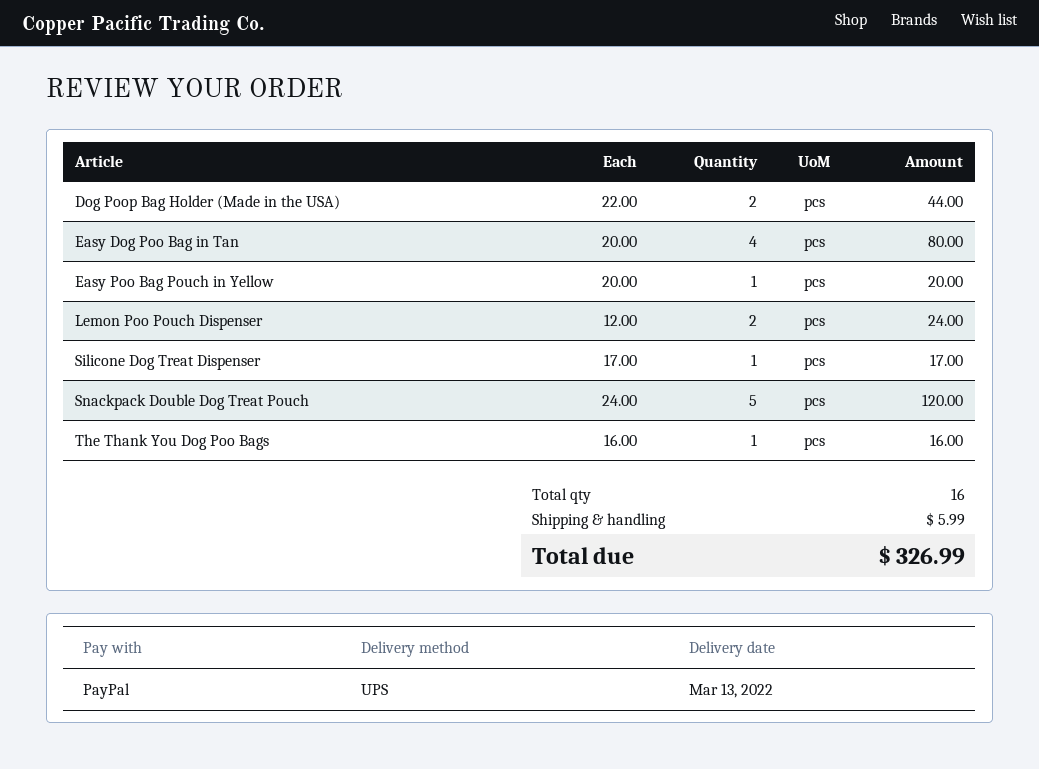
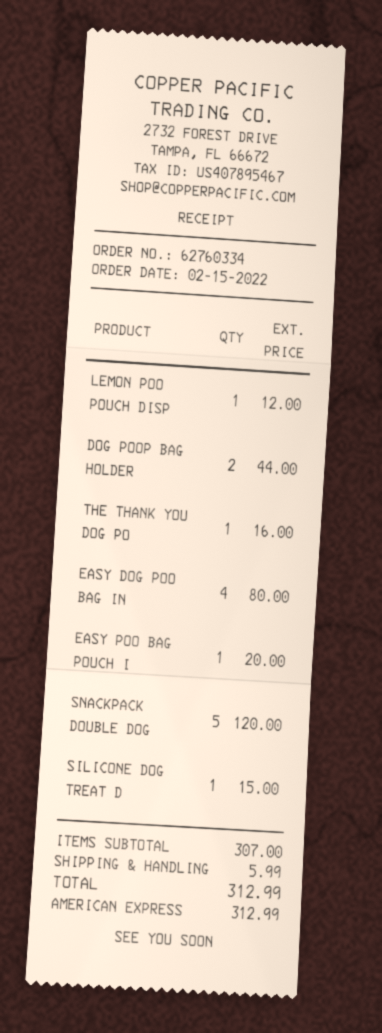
payment method: PayPal -> American Express
Lemon Poo Pouch Dispenser: 2 for 24.00 -> 1 for 12.00
Silicone Dog Treat Dispenser: 1 for 17.00 -> 1 for 15.00
total: 326.99 -> 312.99

